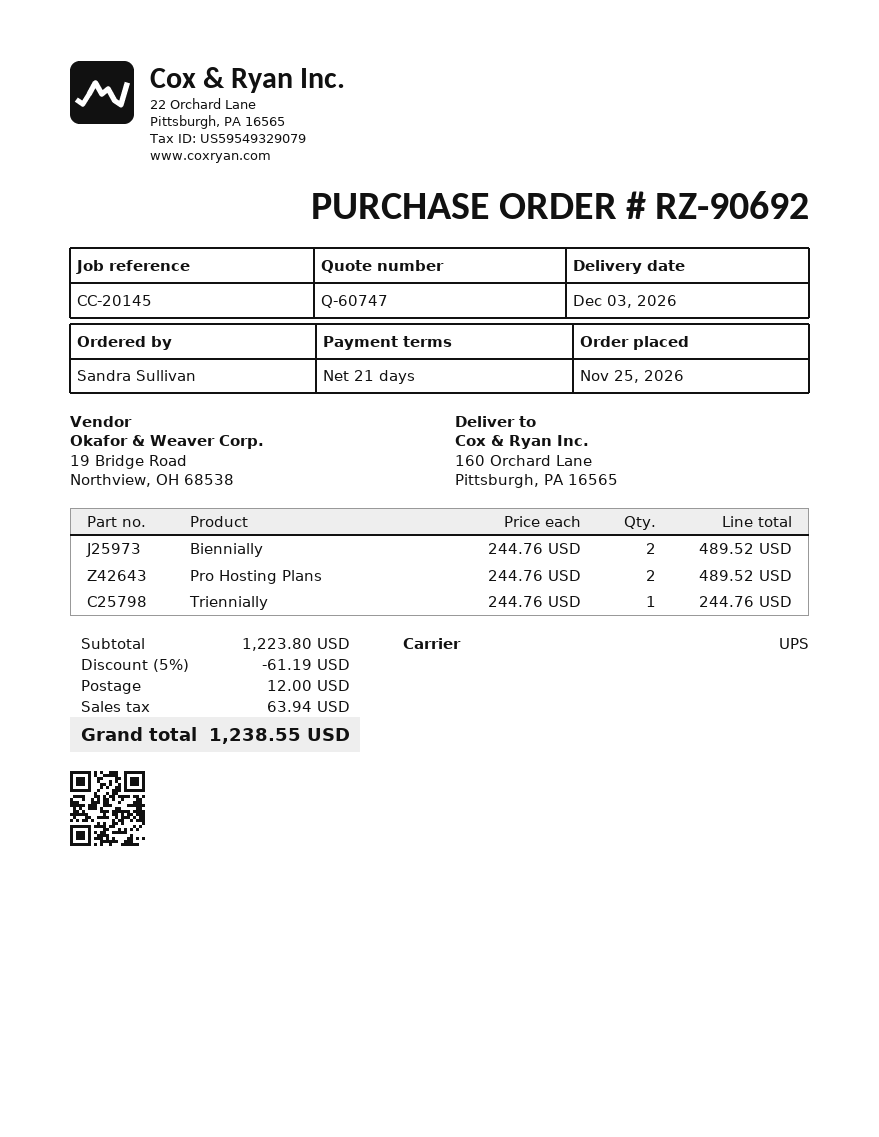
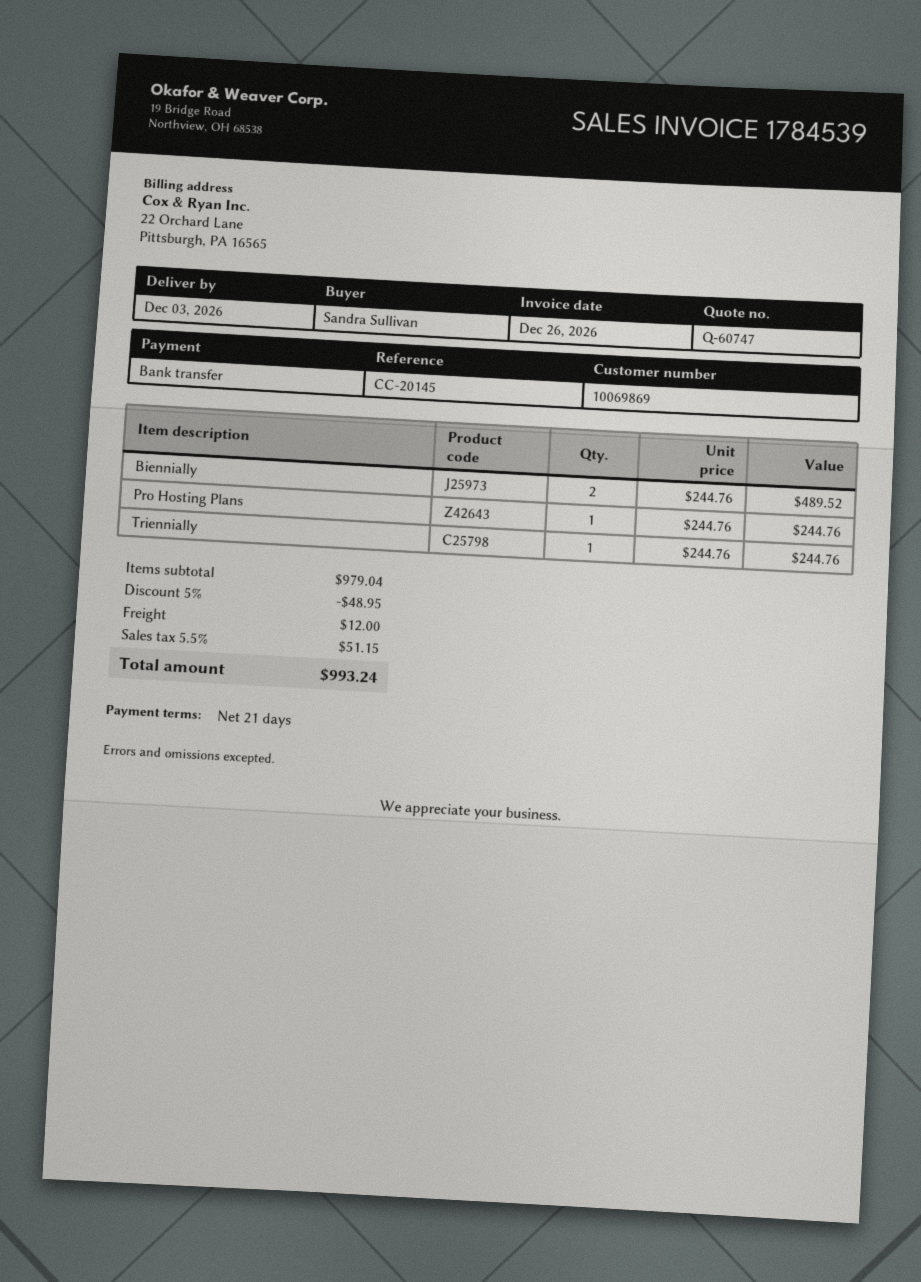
Pro Hosting Plans: 2 x 244.76 = 489.52 -> 1 x 244.76 = 244.76
subtotal: 1223.80 -> 979.04
discount: 5% = 61.19 -> 5% = 48.95
tax: 63.94 -> 51.15
total: 1238.55 -> 993.24

